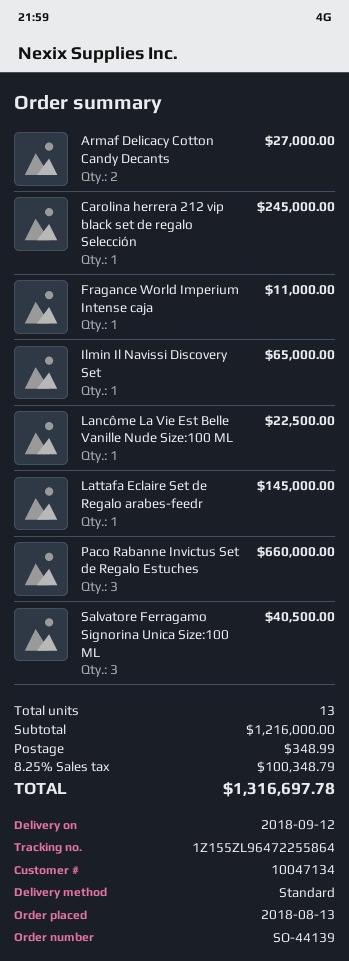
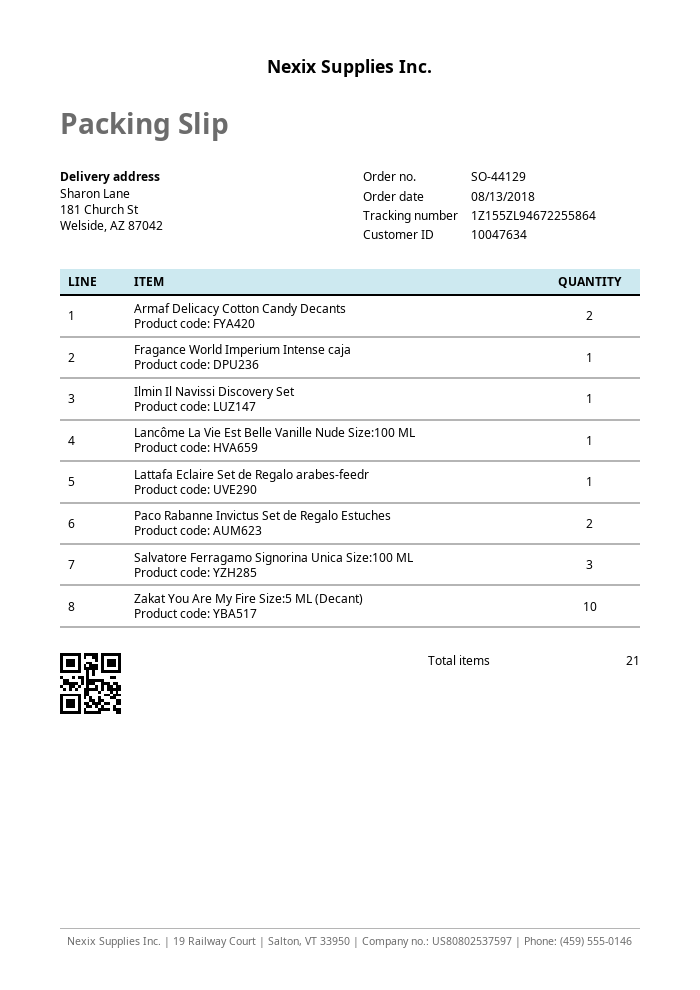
order number: SO-44139 -> SO-44129
customer number: 10047134 -> 10047634
tracking number: 1Z155ZL96472255864 -> 1Z155ZL94672255864
Carolina herrera 212 vip black set de regalo Selección: 1 -> none
Paco Rabanne Invictus Set de Regalo Estuches: 3 -> 2
Zakat You Are My Fire Size:5 ML (Decant): none -> 10
total quantity: 13 -> 21

